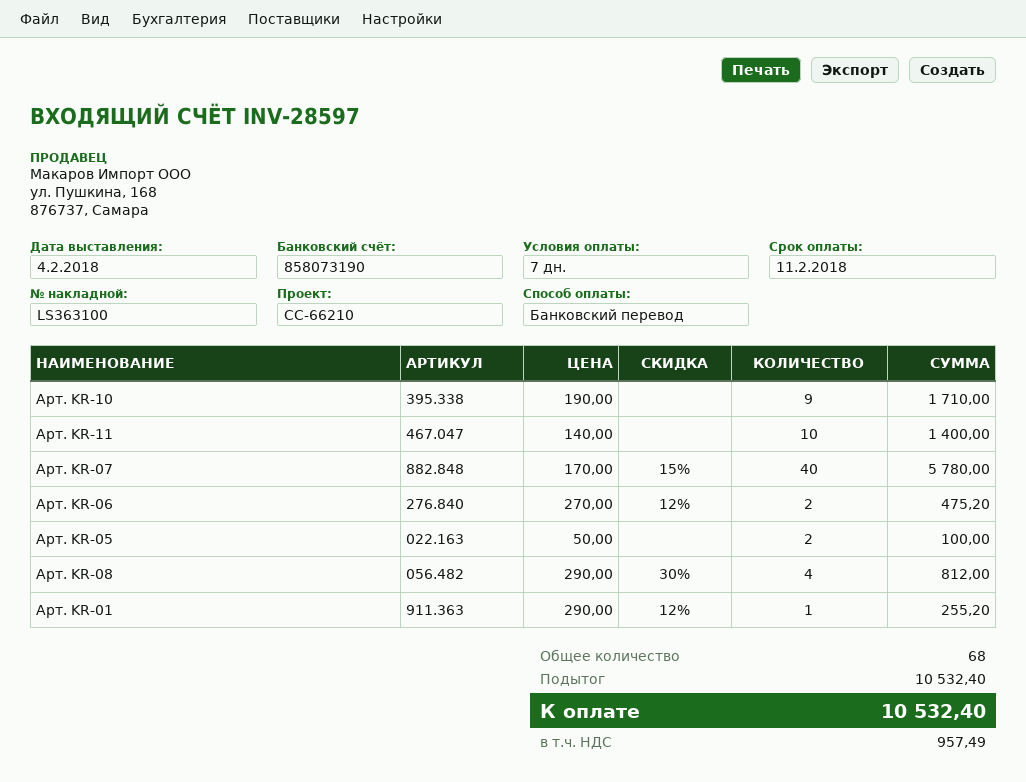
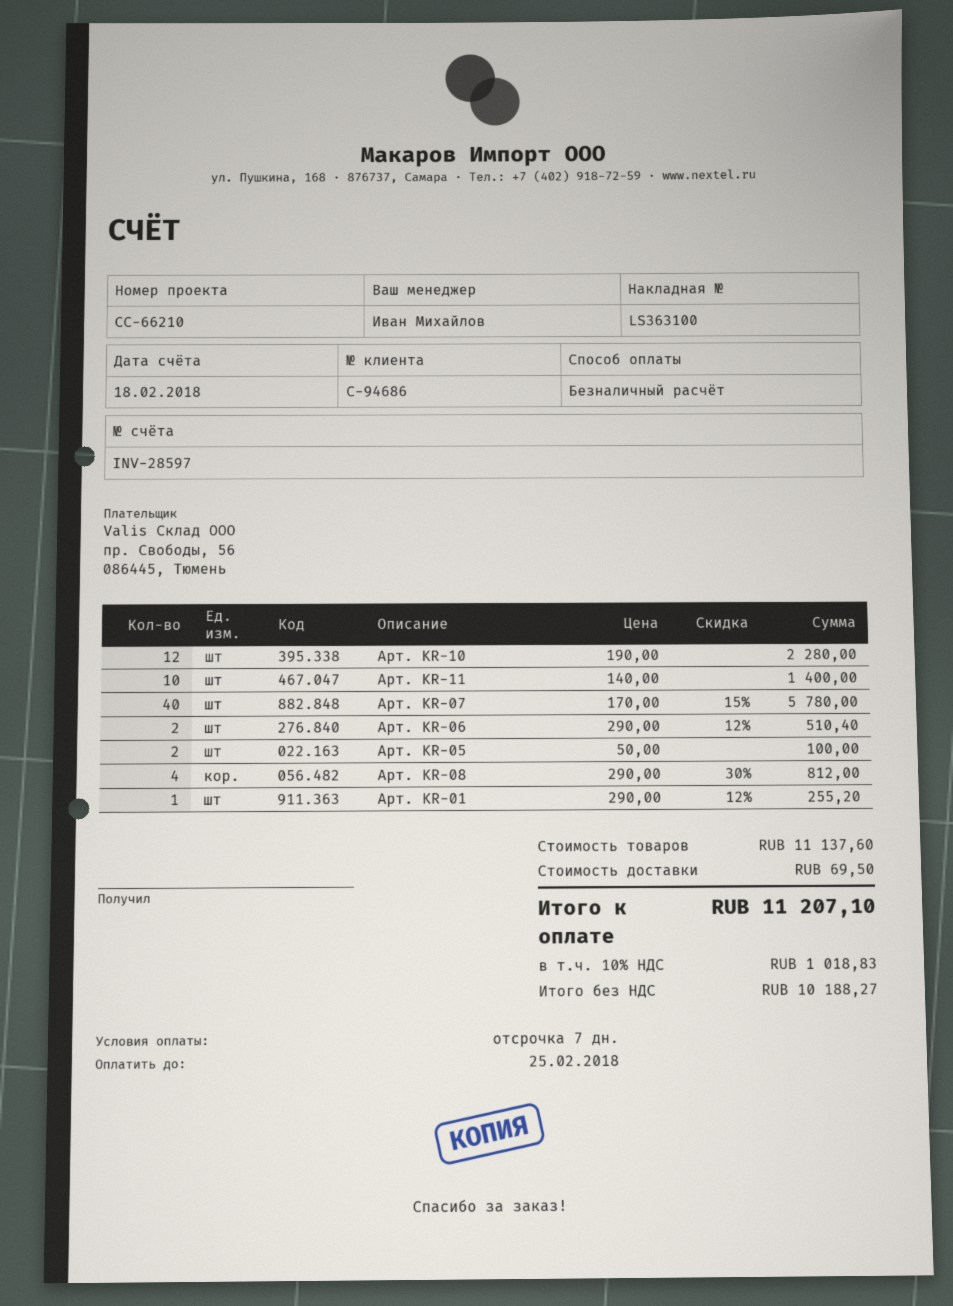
invoice date: 2018-02-04 -> 2018-02-18
due date: 2018-02-11 -> 2018-02-25
Арт. KR-10: 9 x 190.00 = 1710.00 -> 12 x 190.00 = 2280.00
Арт. KR-06: 2 x 270.00 - 12% = 475.20 -> 2 x 290.00 - 12% = 510.40
subtotal: 10532.40 -> 11137.60
shipping: none -> 69.50
tax: 957.49 -> 1018.83
total: 10532.40 -> 11207.10

